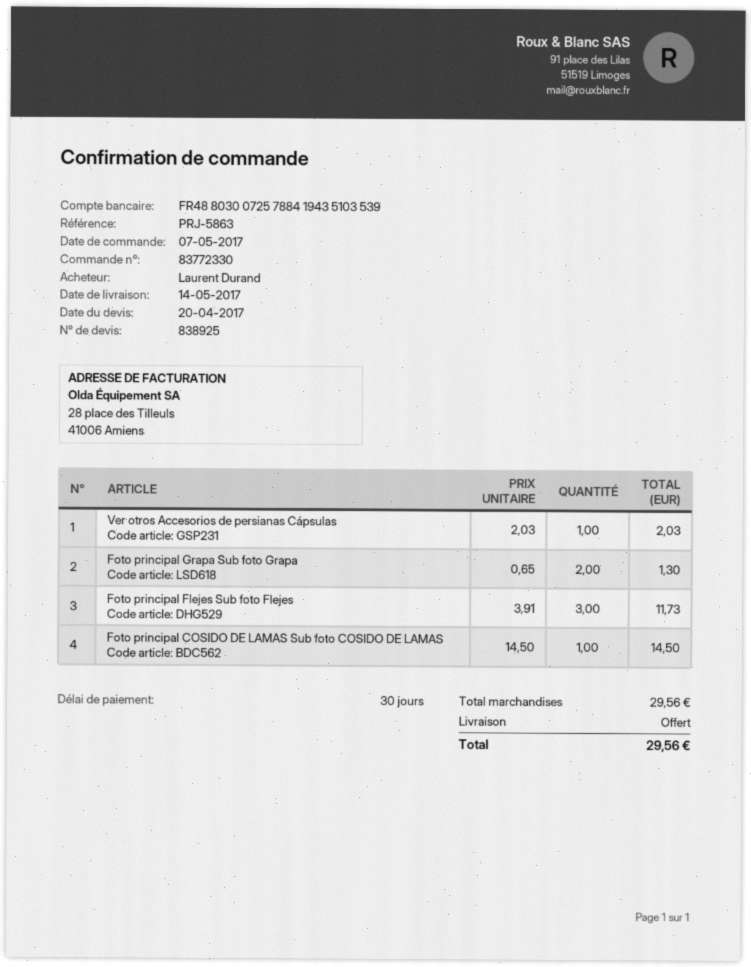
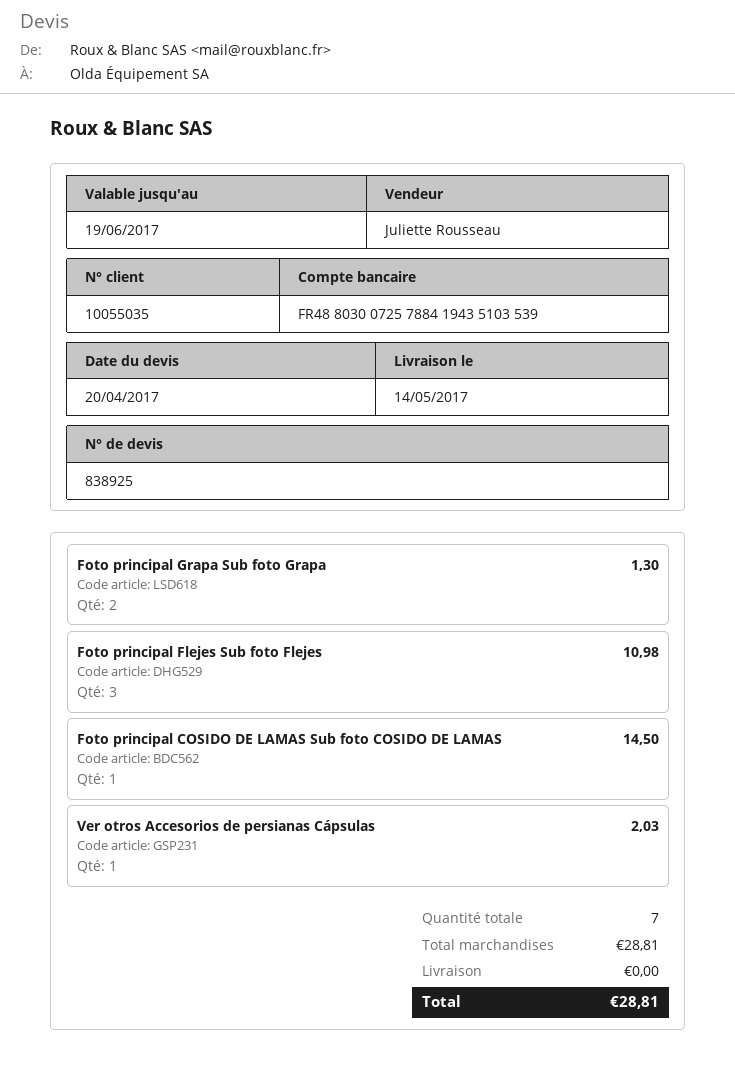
Foto principal Flejes Sub foto Flejes: 3 for 11.73 -> 3 for 10.98
subtotal: 29.56 -> 28.81
total: 29.56 -> 28.81

